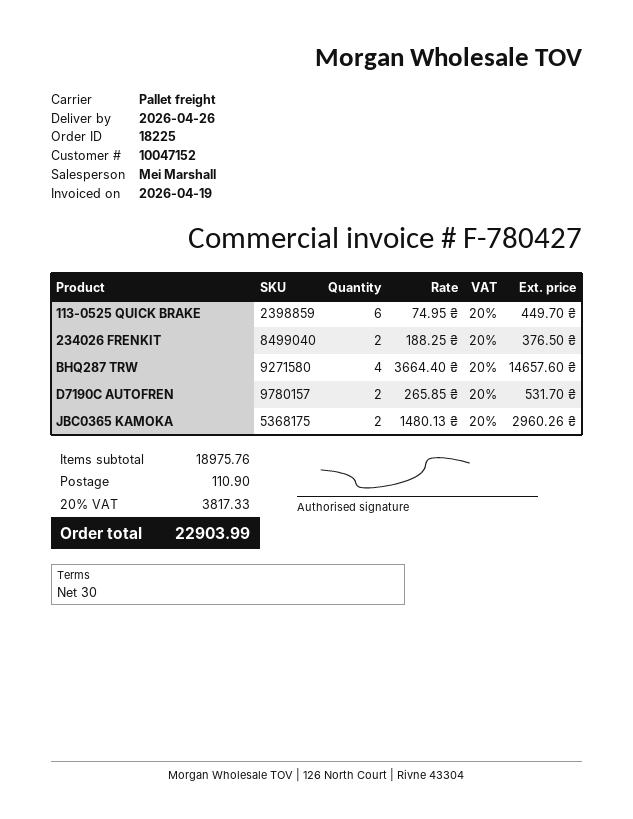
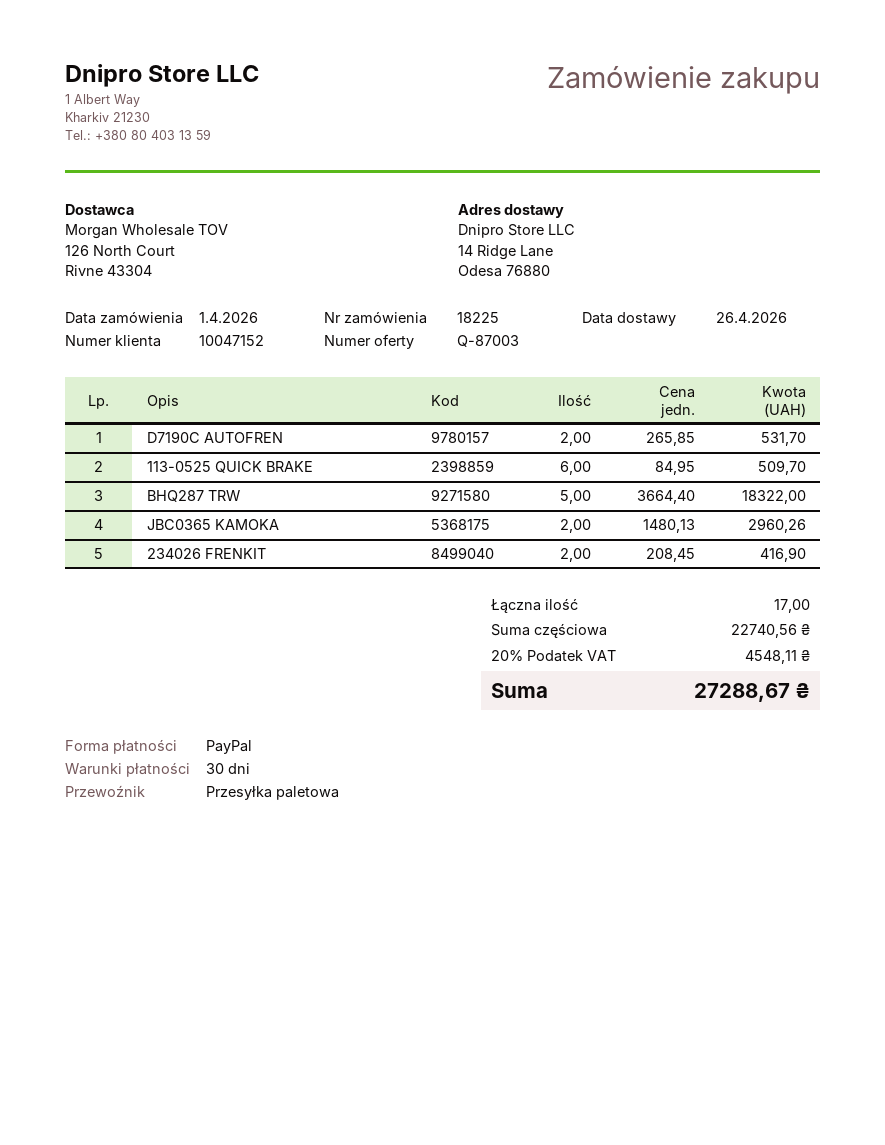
113-0525 QUICK BRAKE: 6 x 74.95 = 449.70 -> 6 x 84.95 = 509.70
234026 FRENKIT: 2 x 188.25 = 376.50 -> 2 x 208.45 = 416.90
BHQ287 TRW: 4 x 3664.40 = 14657.60 -> 5 x 3664.40 = 18322.00
subtotal: 18975.76 -> 22740.56
shipping: 110.90 -> none
tax: 20% = 3817.33 -> 20% = 4548.11
total: 22903.99 -> 27288.67

